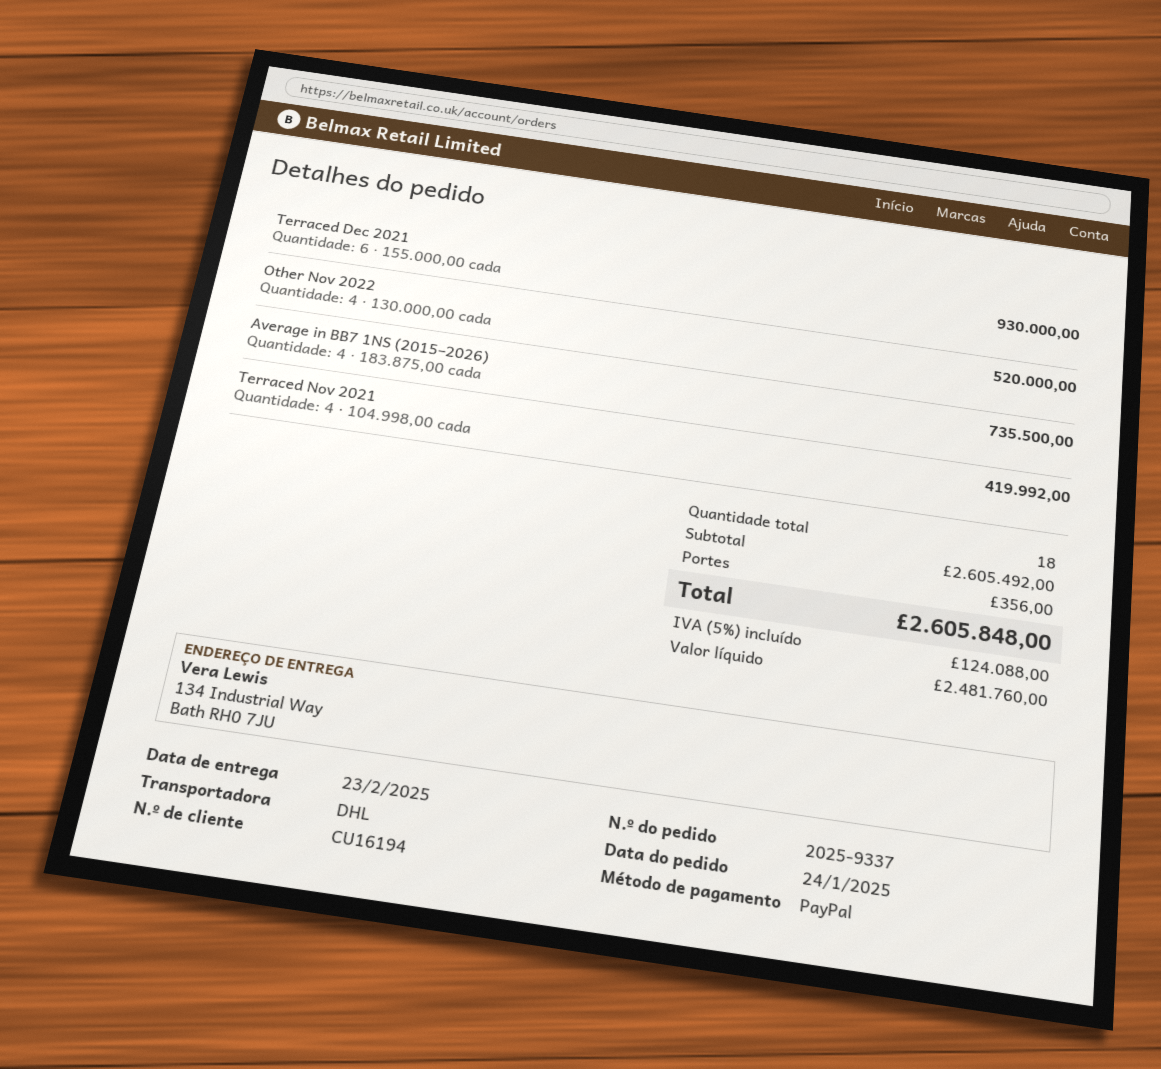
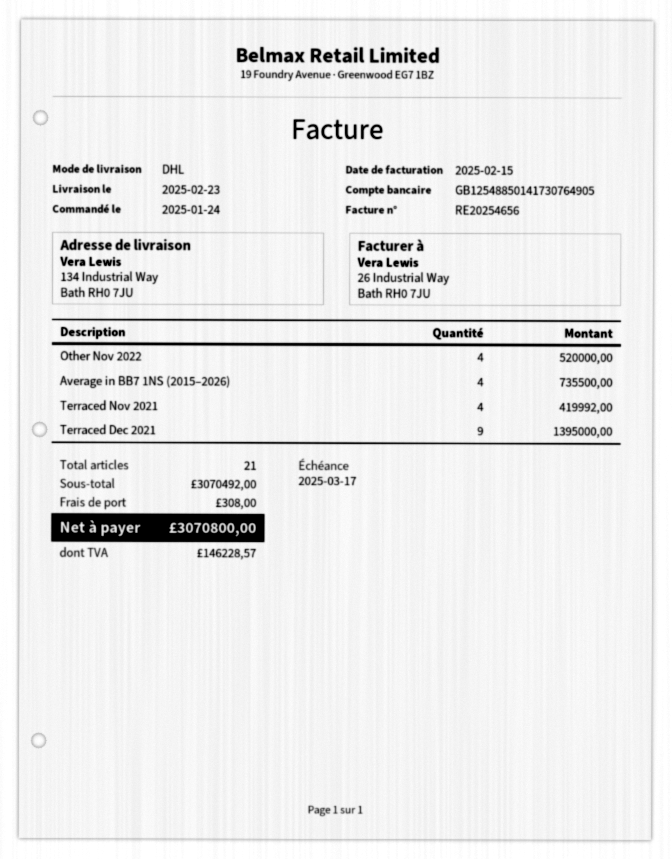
Terraced Dec 2021: 6 for 930000.00 -> 9 for 1395000.00
total quantity: 18 -> 21
subtotal: 2605492.00 -> 3070492.00
shipping: 356.00 -> 308.00
tax: 124088.00 -> 146228.57
total: 2605848.00 -> 3070800.00

